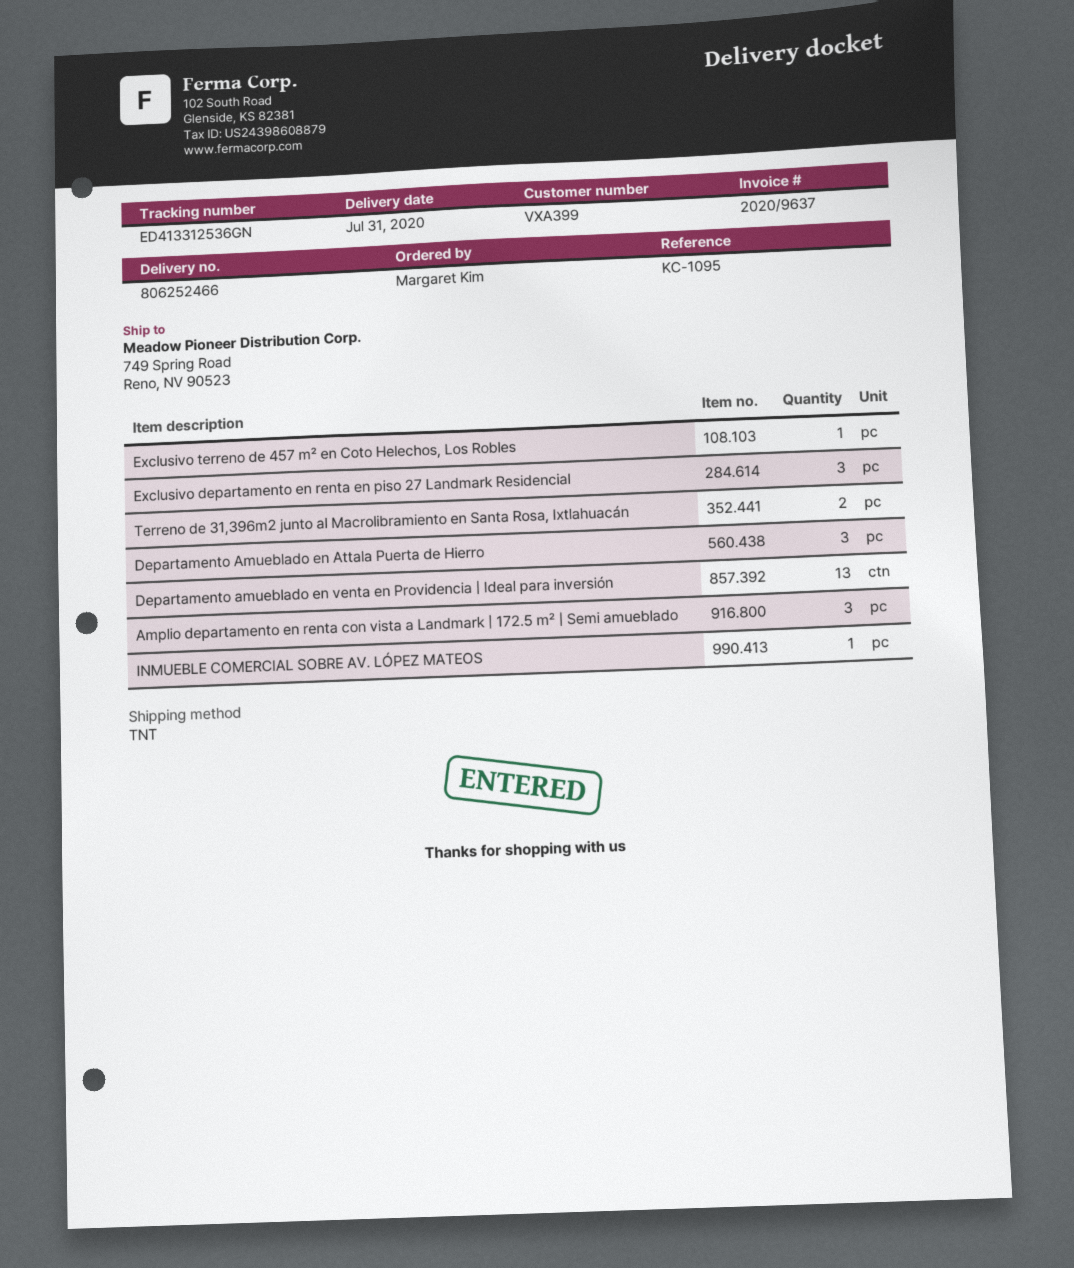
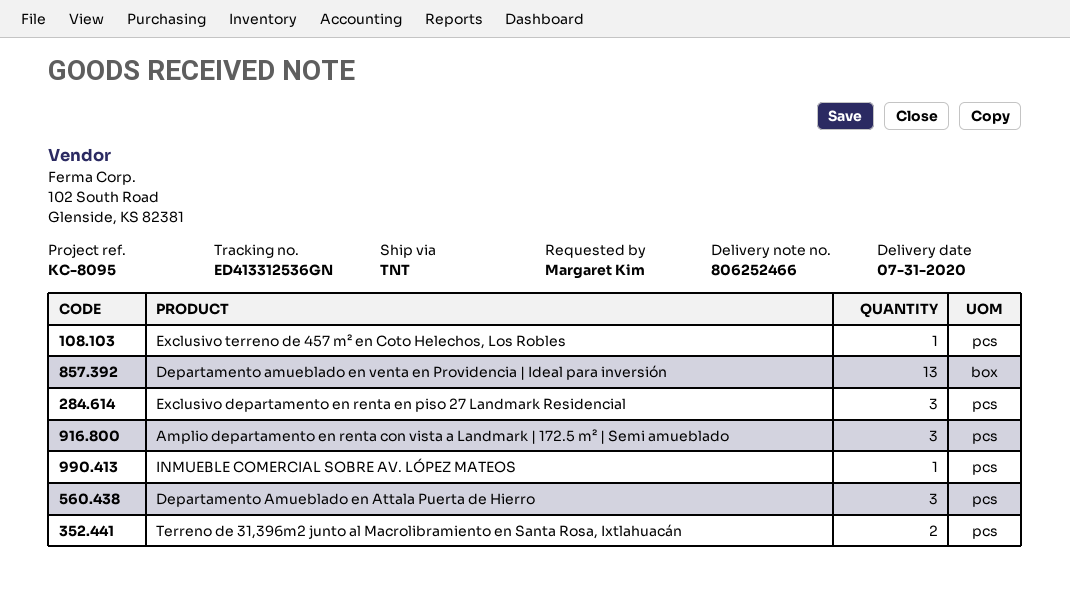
reference: KC-1095 -> KC-8095

